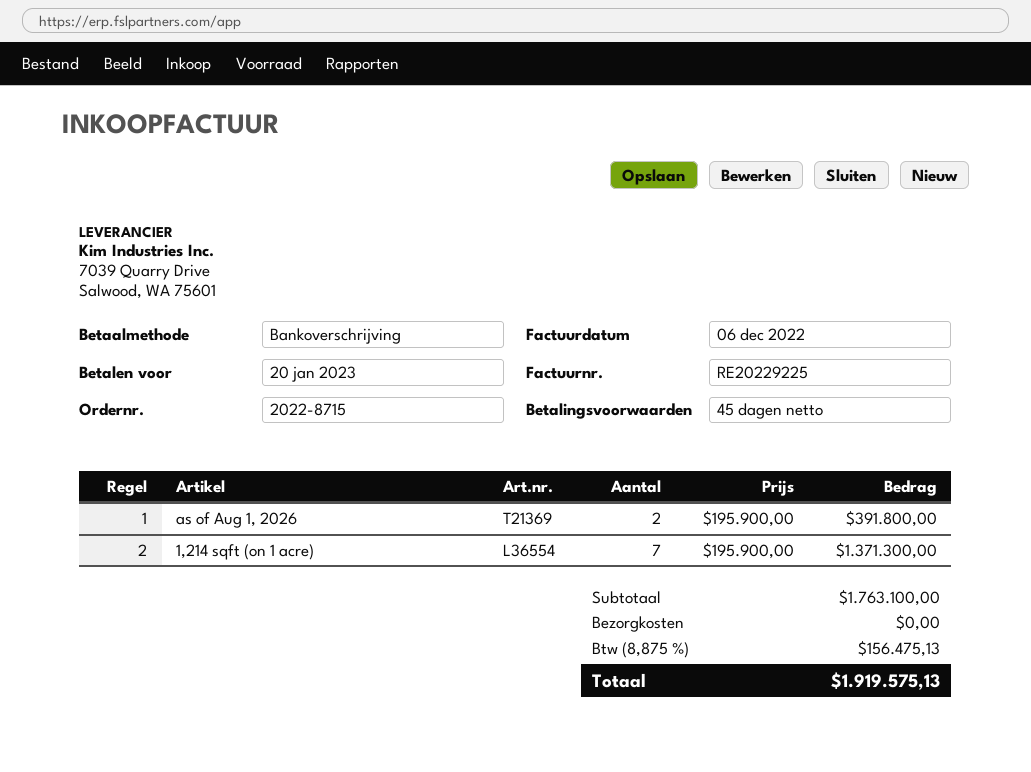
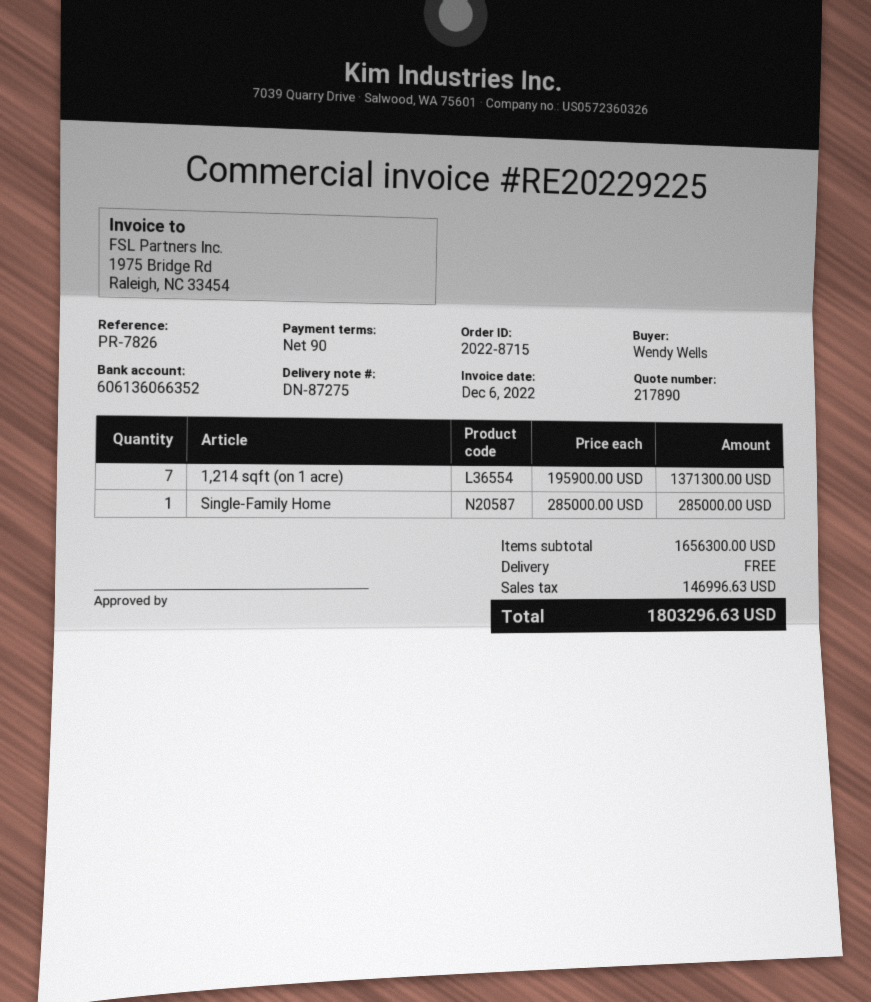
payment terms: 45 days -> 90 days
as of Aug 1, 2026: 2 x 195900.00 = 391800.00 -> none
Single-Family Home: none -> 1 x 285000.00 = 285000.00
subtotal: 1763100.00 -> 1656300.00
tax: 156475.13 -> 146996.63
total: 1919575.13 -> 1803296.63

